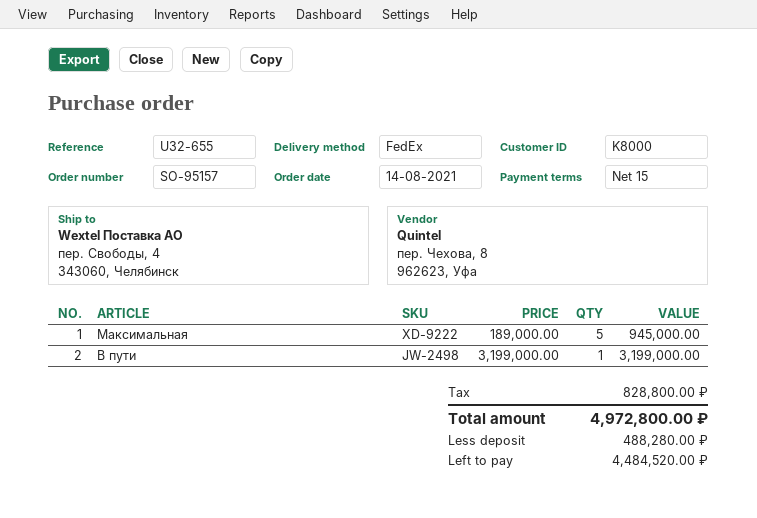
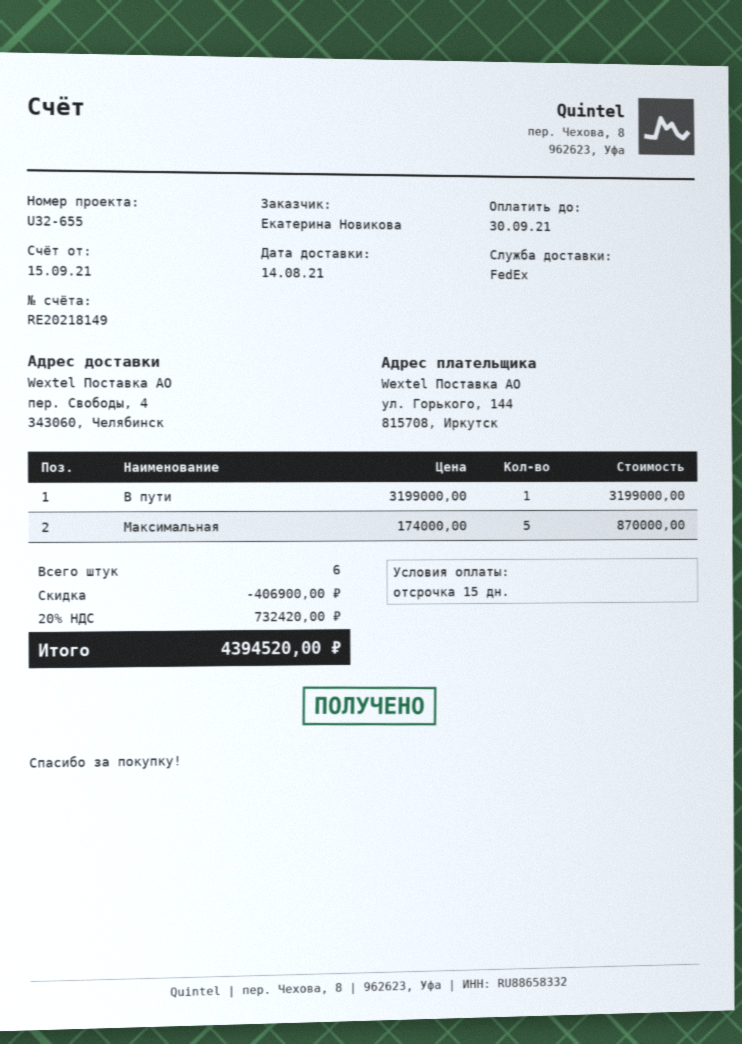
Максимальная: 5 x 189000.00 = 945000.00 -> 5 x 174000.00 = 870000.00
discount: none -> 406900.00
tax: 828800.00 -> 732420.00
total: 4972800.00 -> 4394520.00

